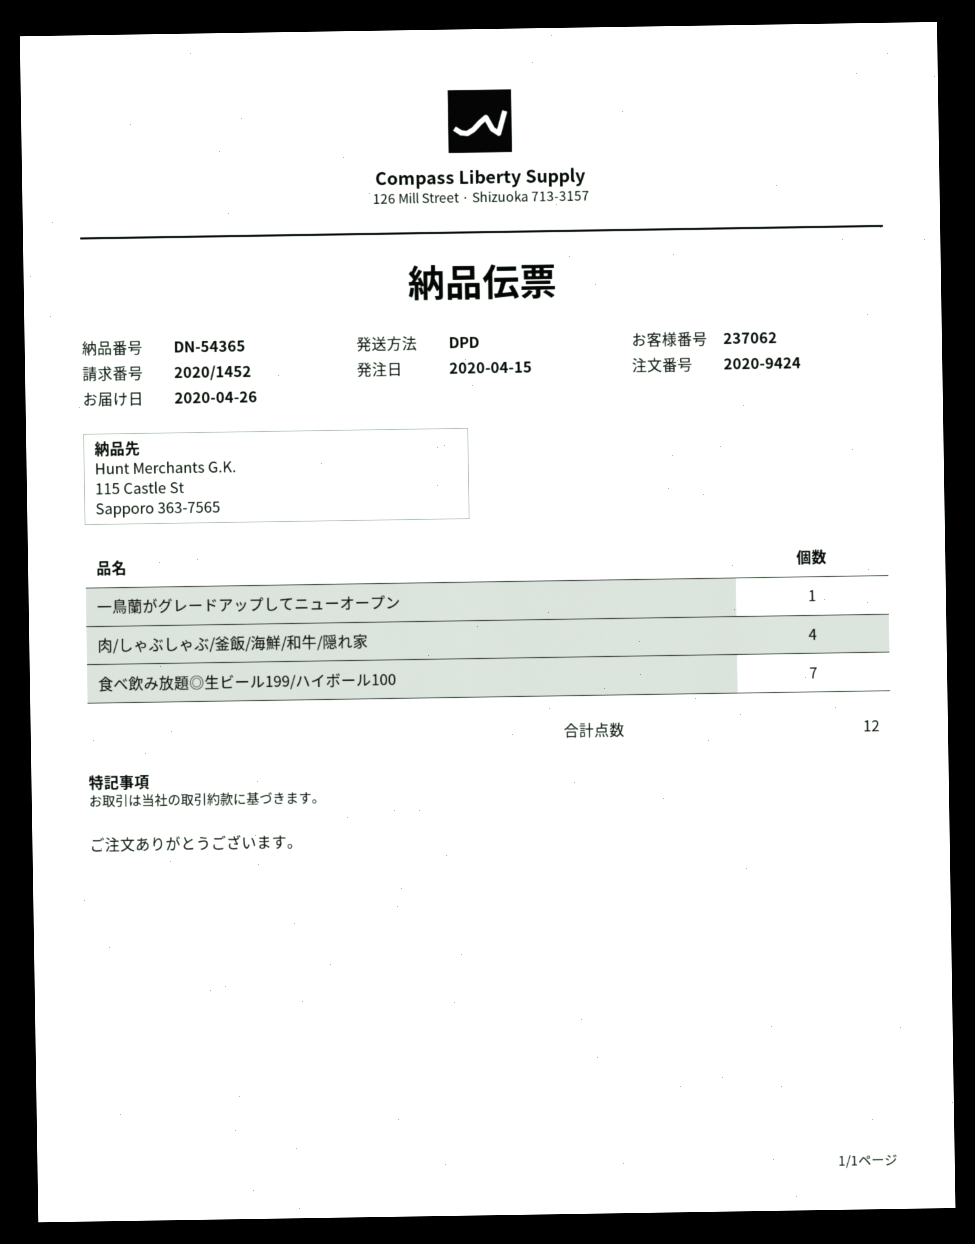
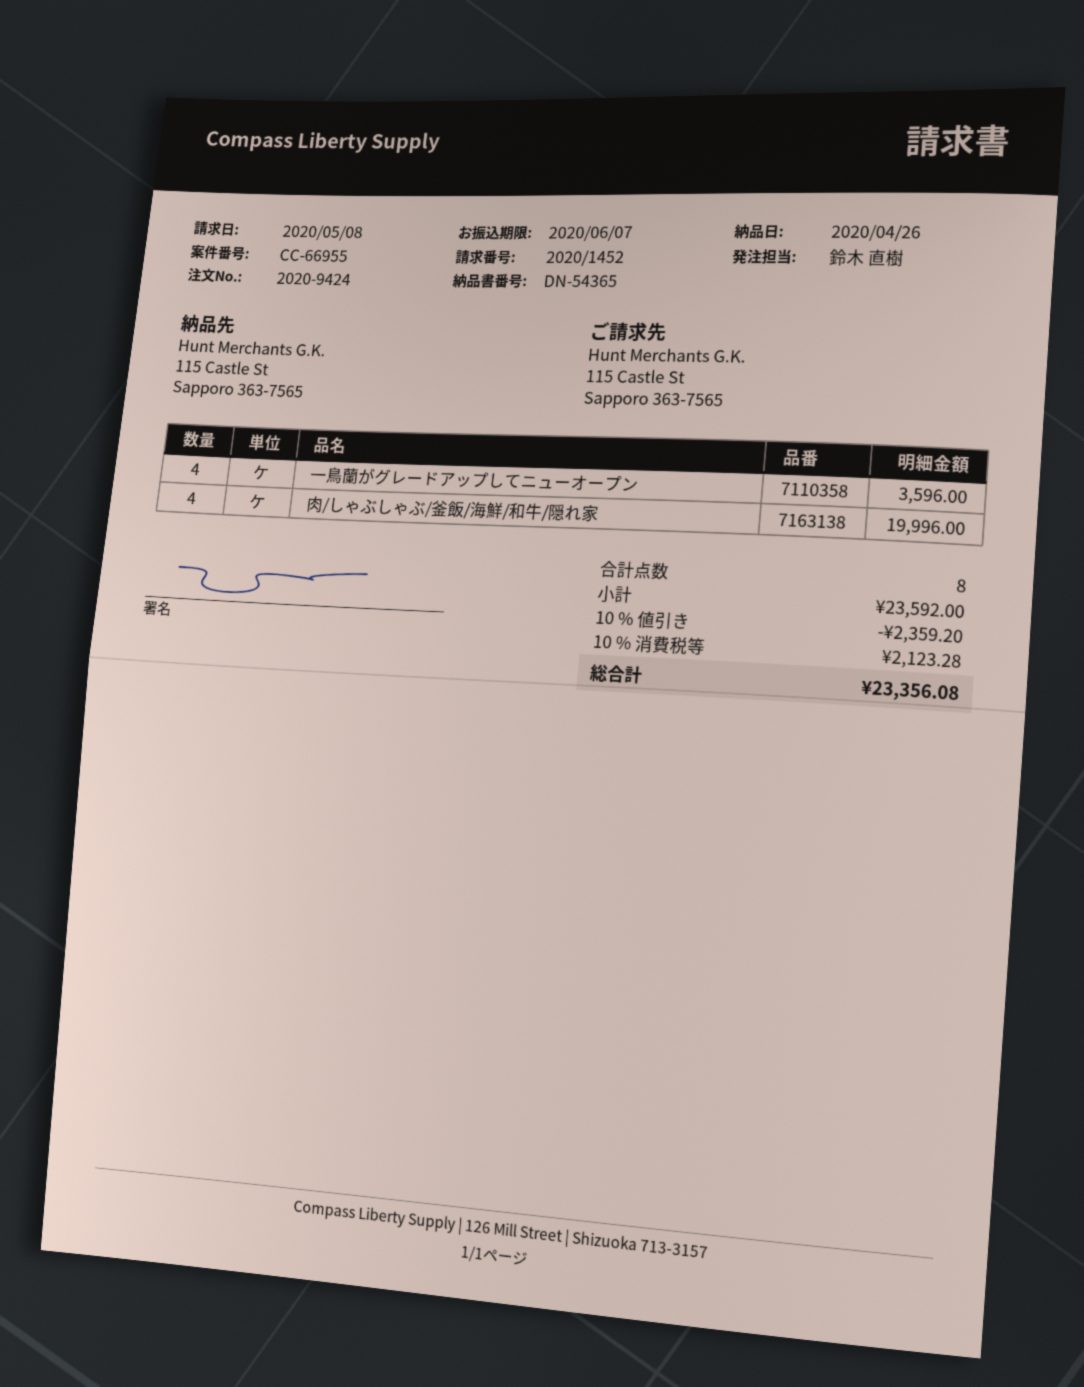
一鳥蘭がグレードアップしてニューオープン: 1 -> 4
食べ飲み放題◎生ビール199/ハイボール100: 7 -> none
total quantity: 12 -> 8

